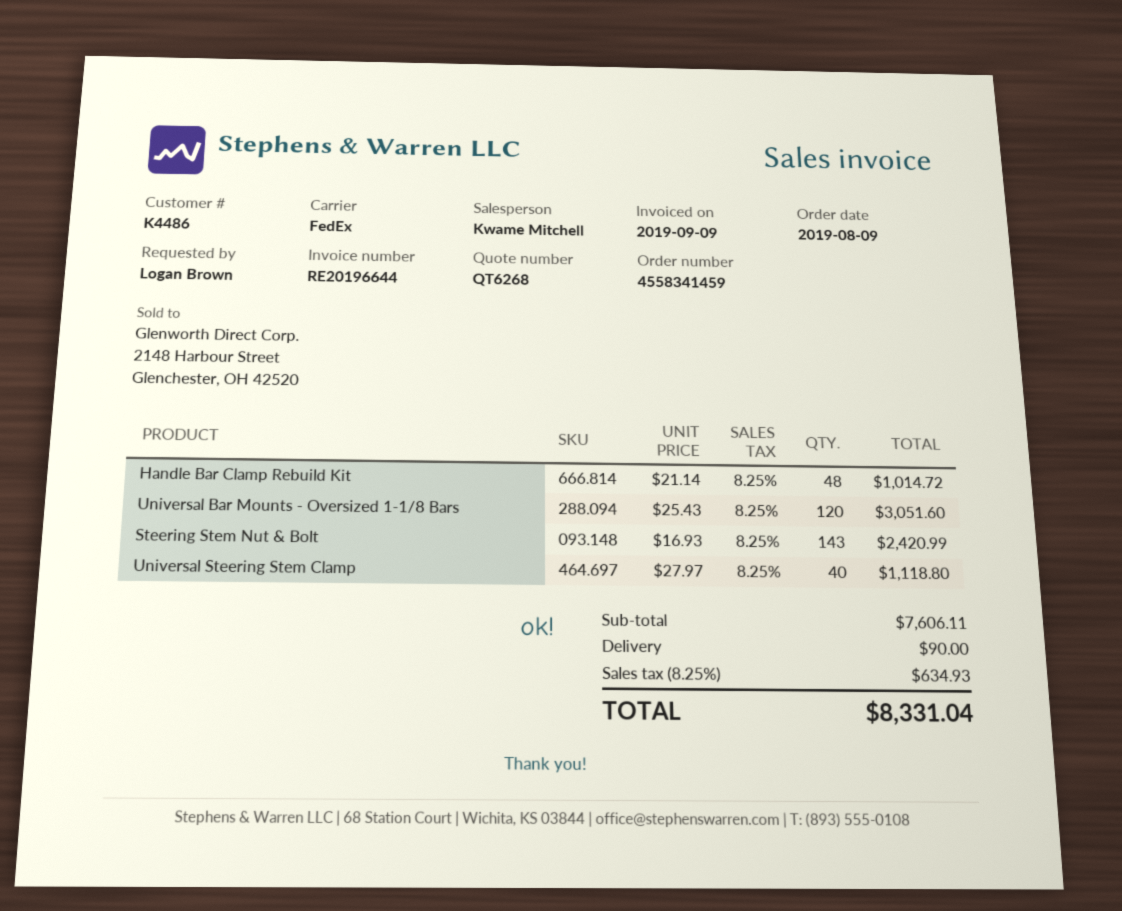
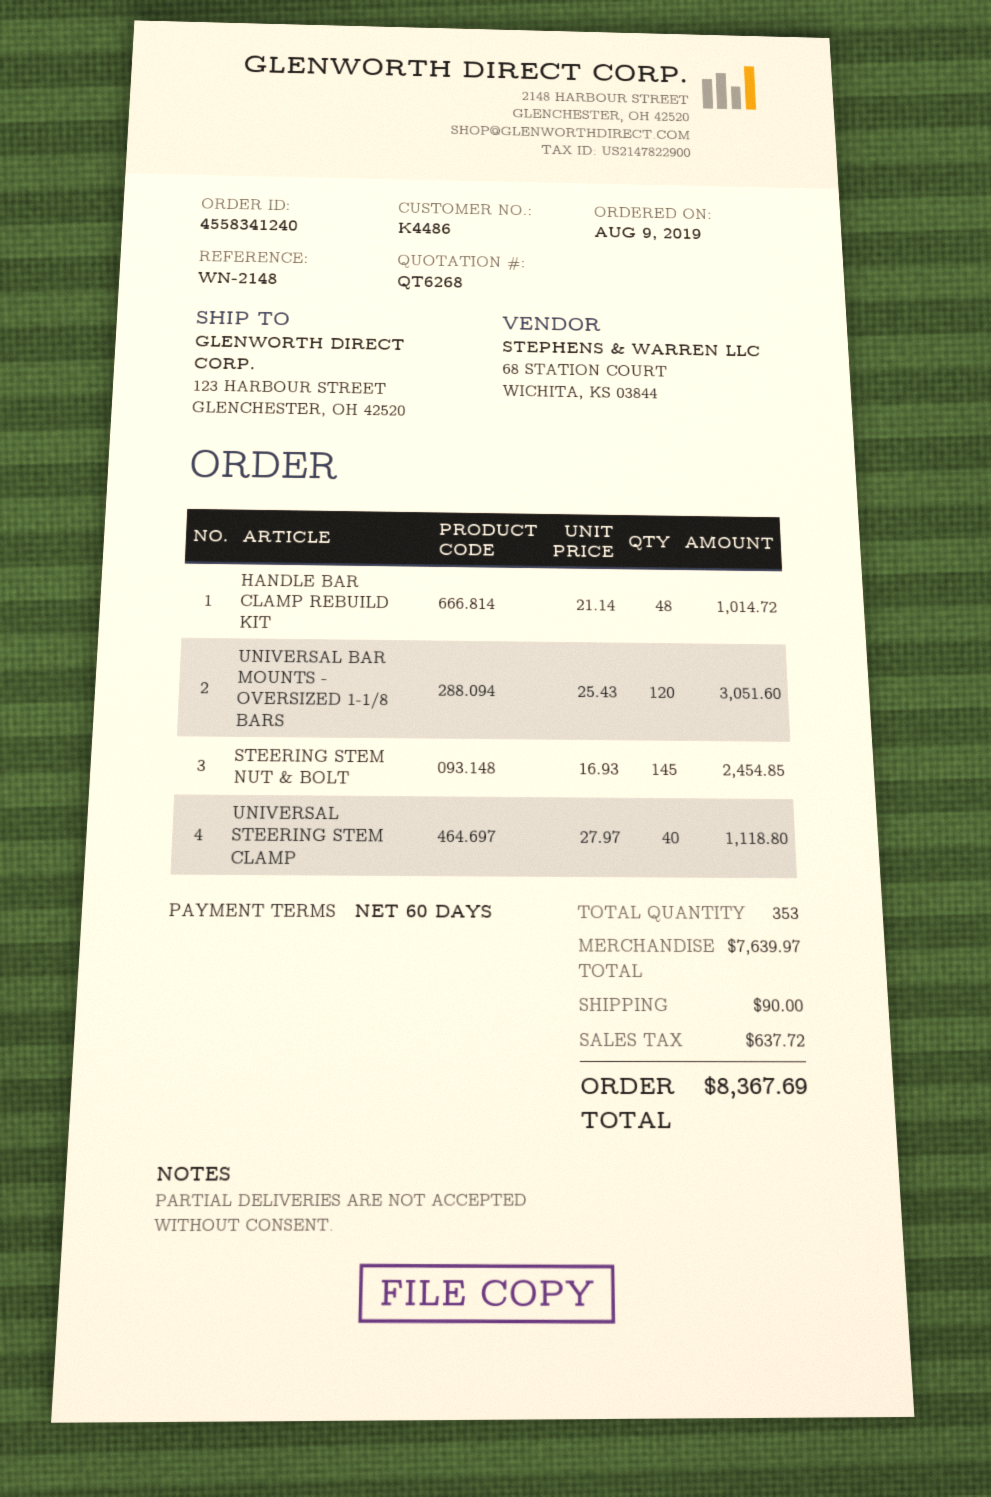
order number: 4558341459 -> 4558341240
Steering Stem Nut & Bolt: 143 x 16.93 = 2420.99 -> 145 x 16.93 = 2454.85
subtotal: 7606.11 -> 7639.97
tax: 634.93 -> 637.72
total: 8331.04 -> 8367.69

